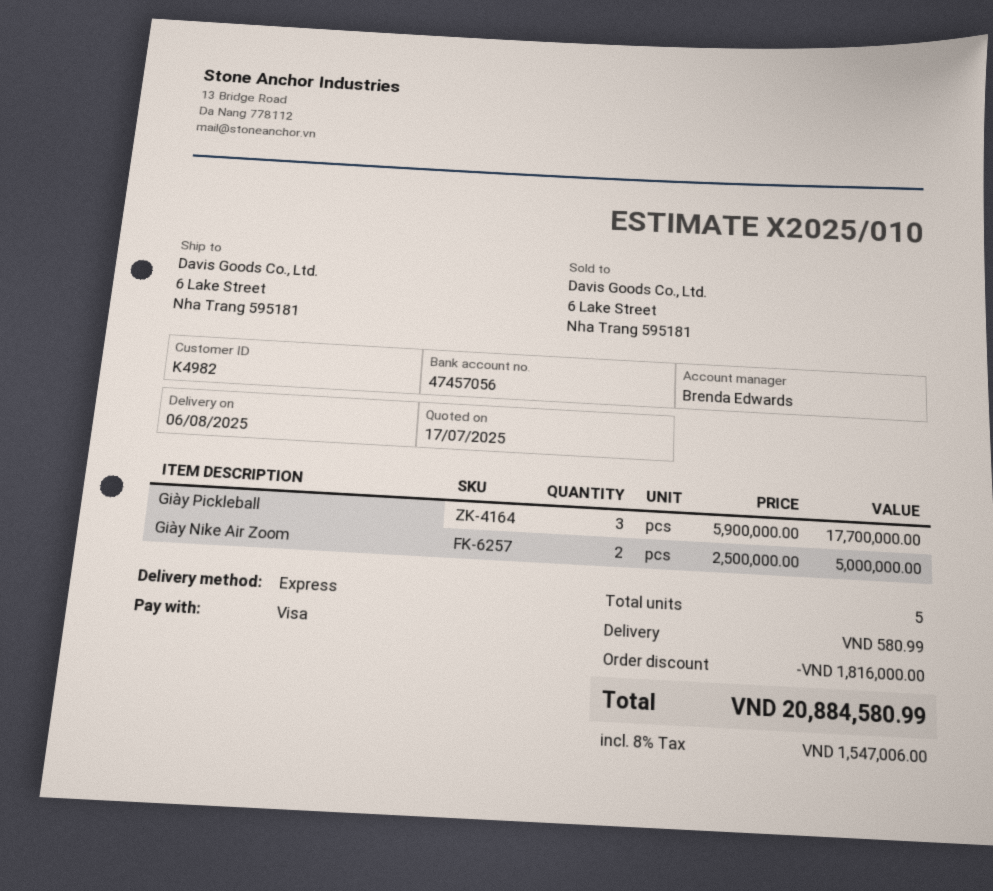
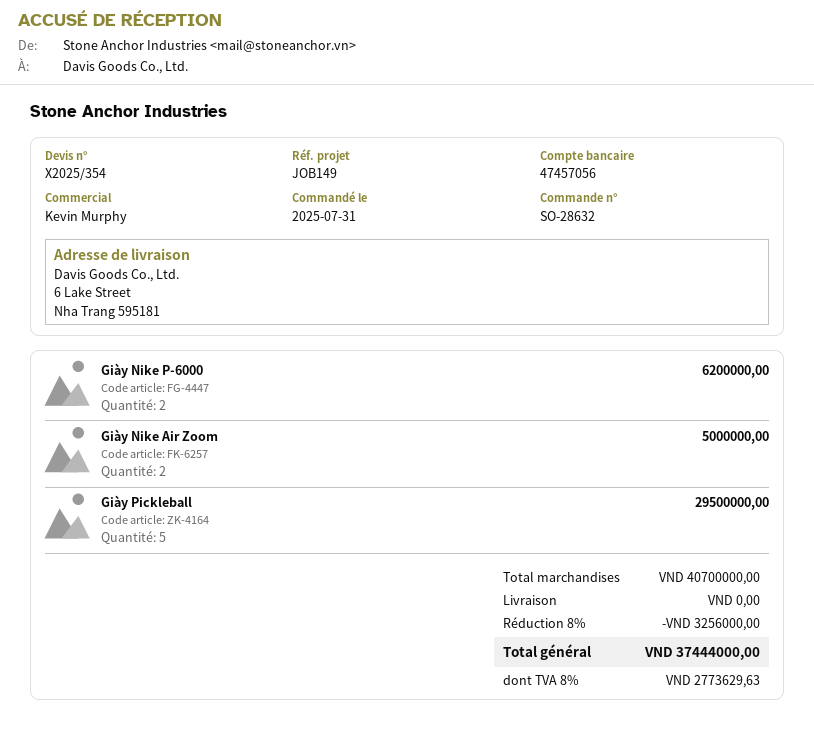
quote number: X2025/010 -> X2025/354
sales rep: Brenda Edwards -> Kevin Murphy
Giày Pickleball: 3 for 17700000.00 -> 5 for 29500000.00
Giày Nike P-6000: none -> 2 for 6200000.00
discount: 1816000.00 -> 3256000.00
shipping: 580.99 -> 0.00
tax: 8% = 1547006.00 -> 8% = 2773629.63
total: 20884580.99 -> 37444000.00

